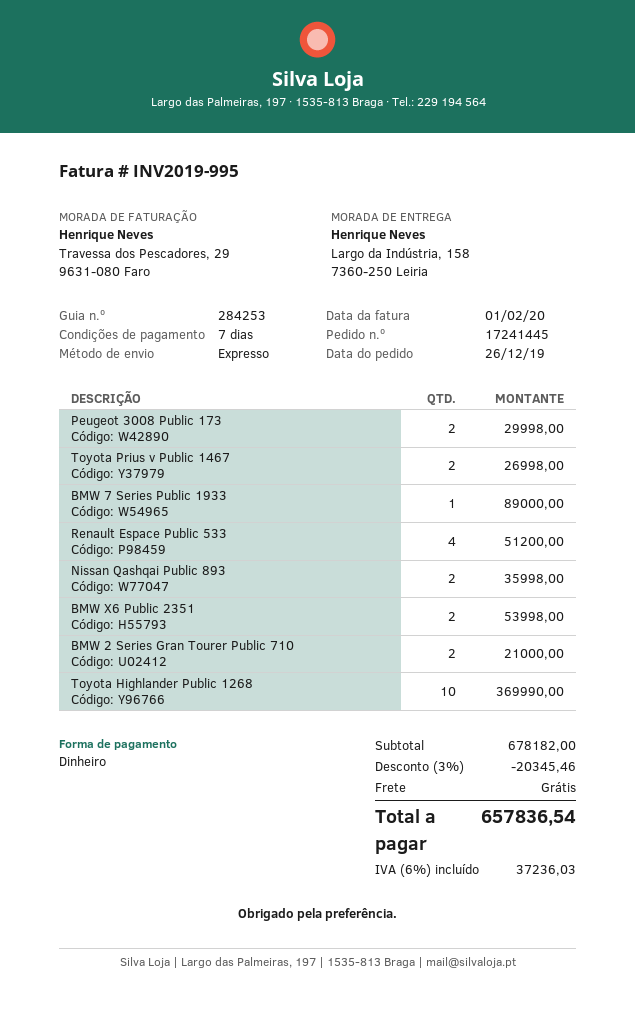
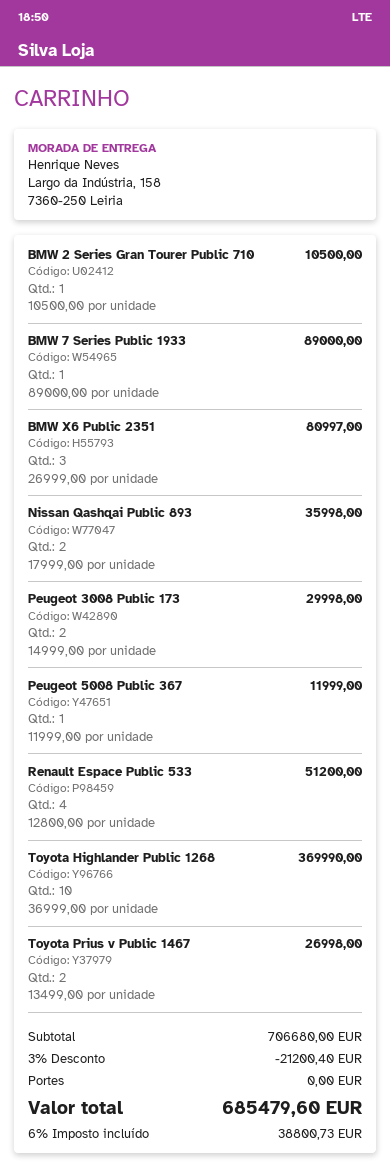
BMW X6 Public 2351: 2 for 53998.00 -> 3 for 80997.00
BMW 2 Series Gran Tourer Public 710: 2 for 21000.00 -> 1 for 10500.00
Peugeot 5008 Public 367: none -> 1 for 11999.00
subtotal: 678182.00 -> 706680.00
discount: 3% = 20345.46 -> 3% = 21200.40
tax: 6% = 37236.03 -> 6% = 38800.73
total: 657836.54 -> 685479.60

